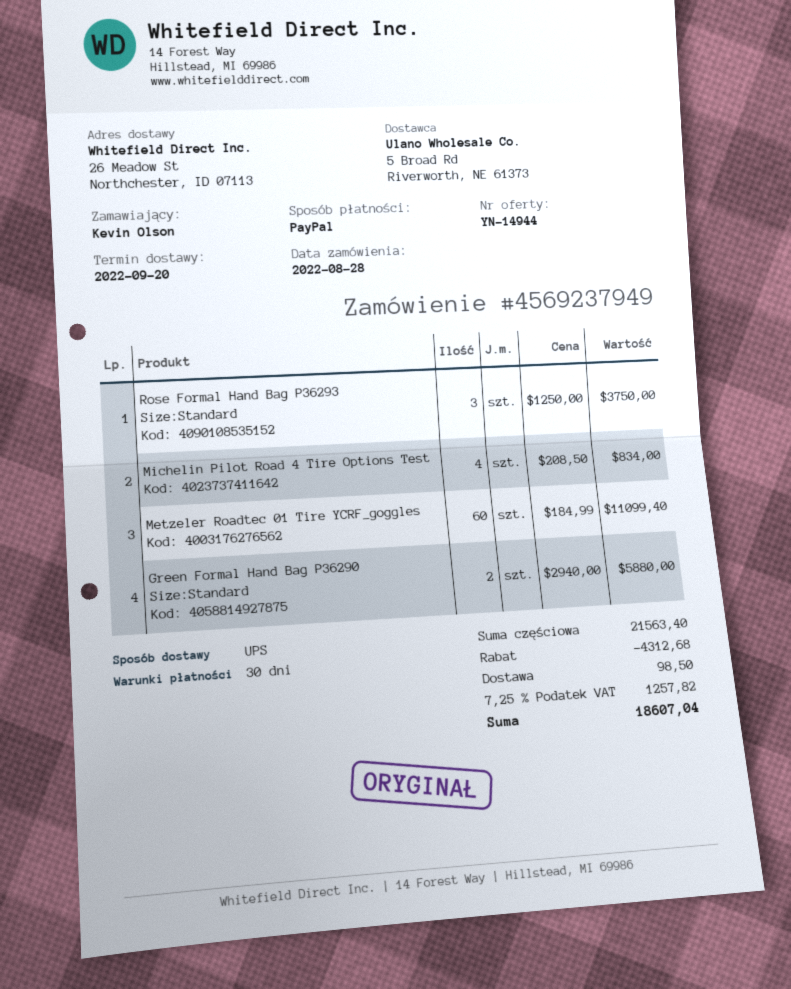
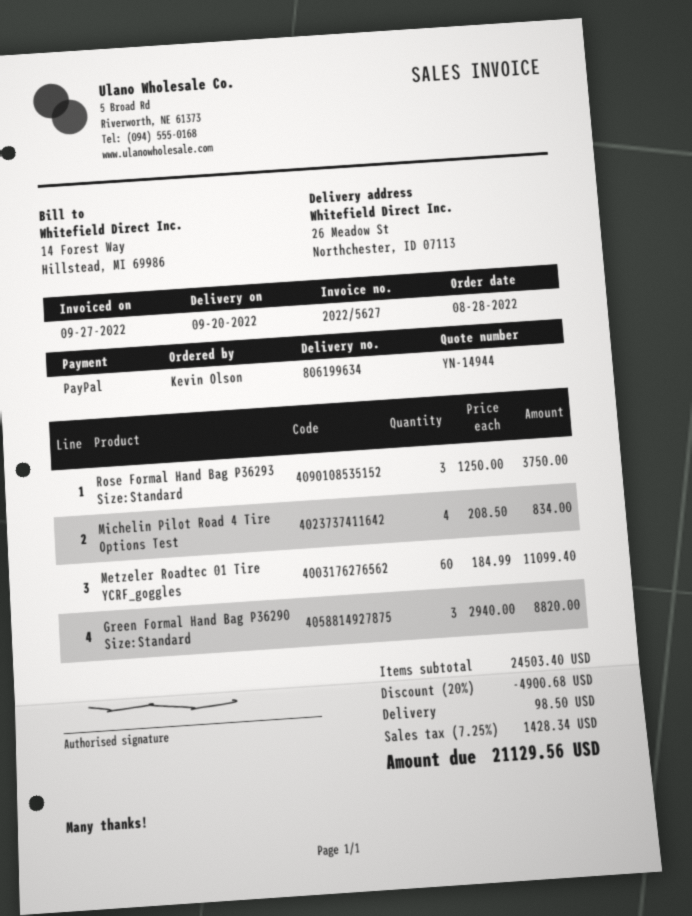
Green Formal Hand Bag P36290 Size:Standard: 2 x 2940.00 = 5880.00 -> 3 x 2940.00 = 8820.00
subtotal: 21563.40 -> 24503.40
discount: 4312.68 -> 4900.68
tax: 7.25% = 1257.82 -> 7.25% = 1428.34
total: 18607.04 -> 21129.56

